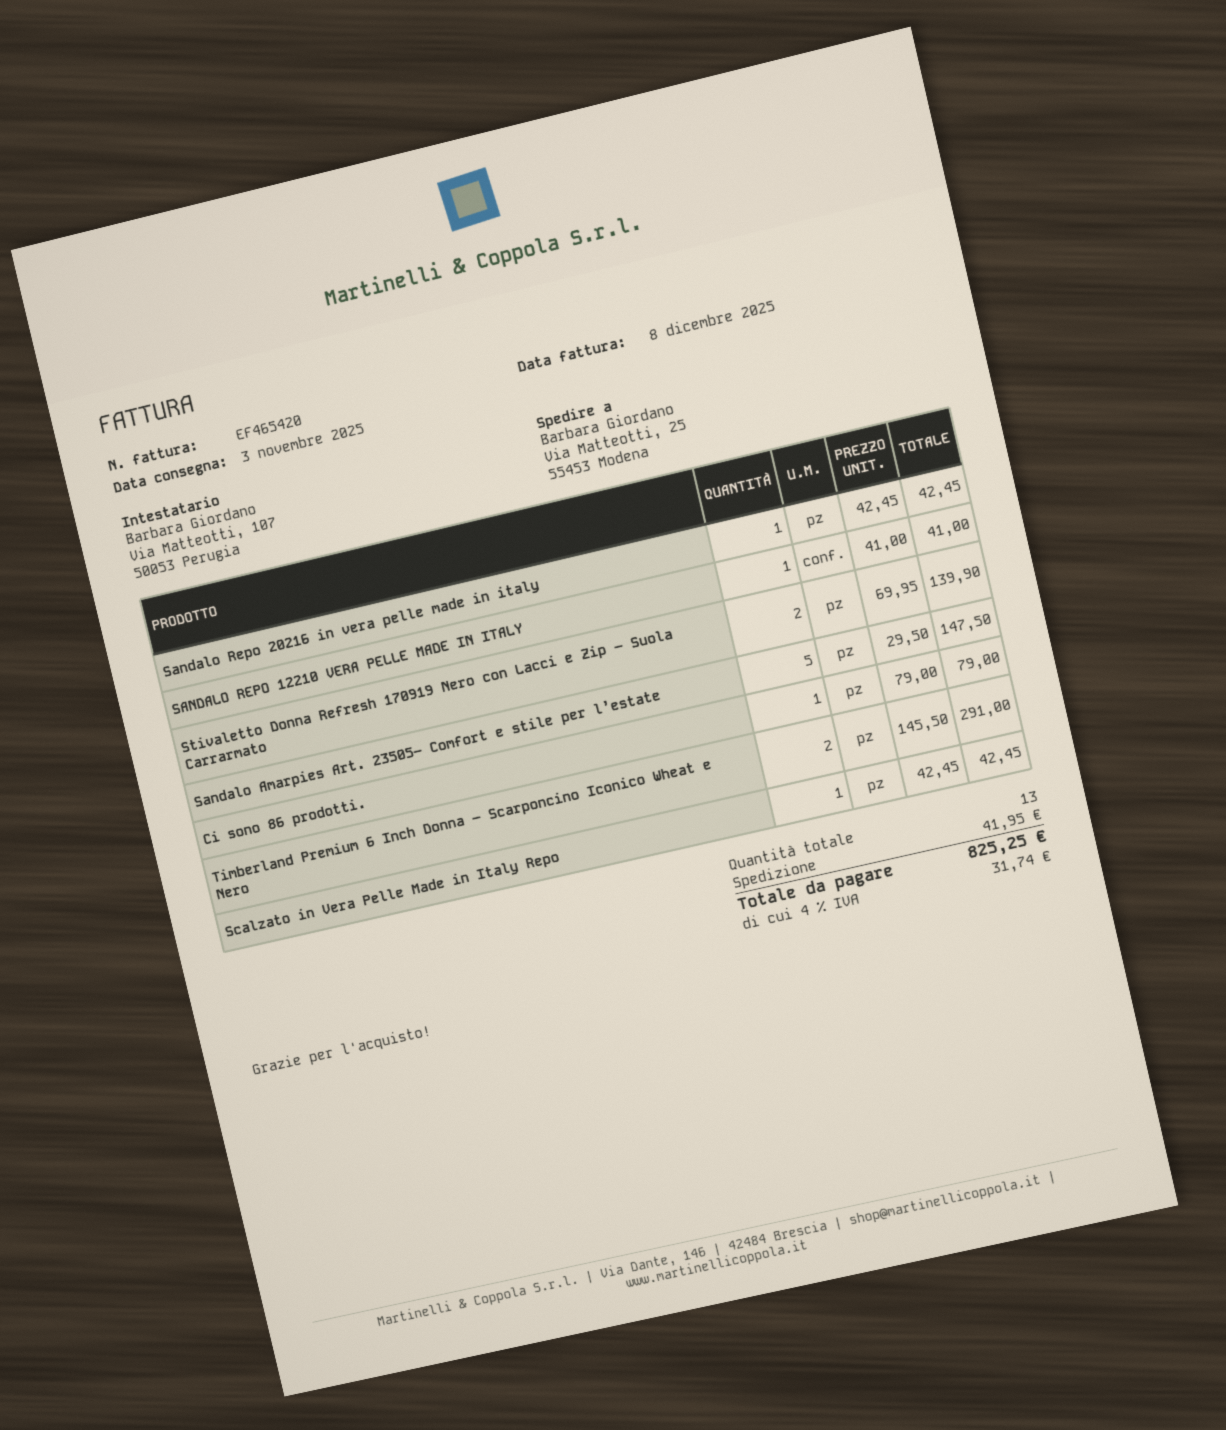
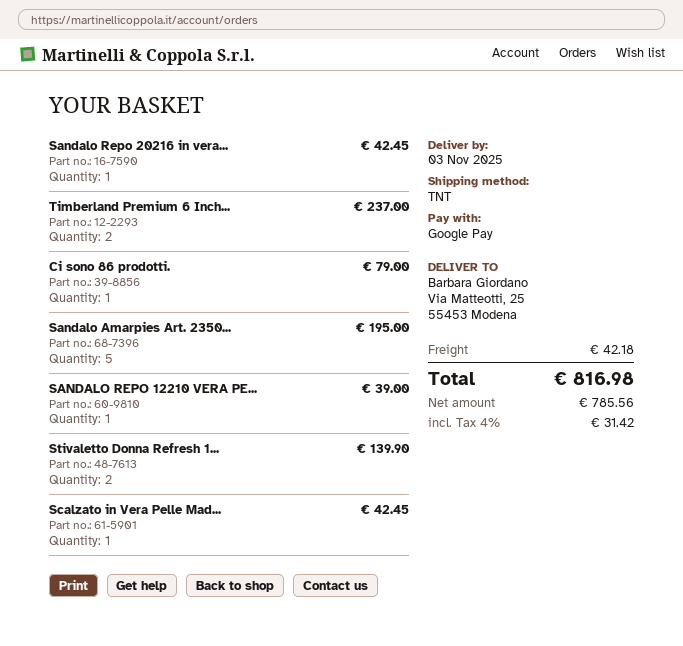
SANDALO REPO 12210 VERA PELLE MADE IN ITALY: 1 for 41.00 -> 1 for 39.00
Sandalo Amarpies Art. 23505– Comfort e stile per l’estate: 5 for 147.50 -> 5 for 195.00
Timberland Premium 6 Inch Donna – Scarponcino Iconico Wheat e Nero: 2 for 291.00 -> 2 for 237.00
shipping: 41.95 -> 42.18
tax: 4% = 31.74 -> 4% = 31.42
total: 825.25 -> 816.98

